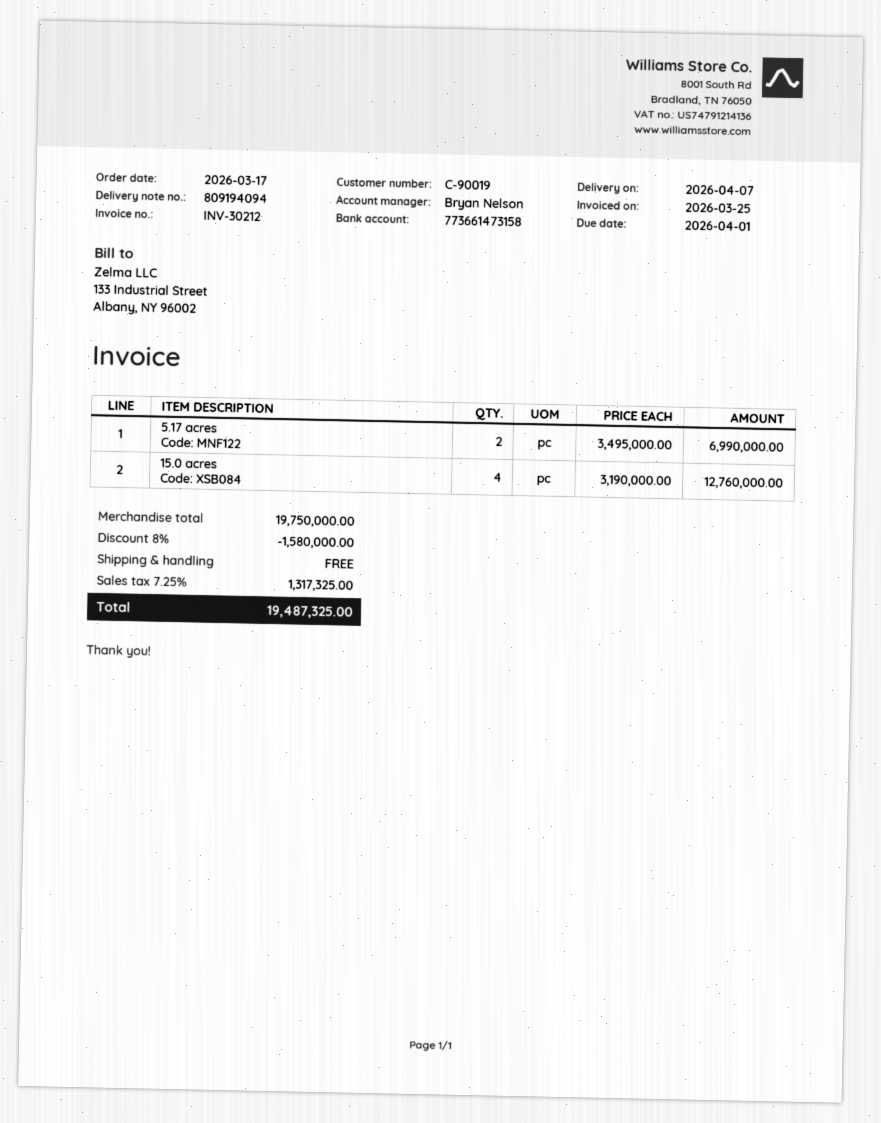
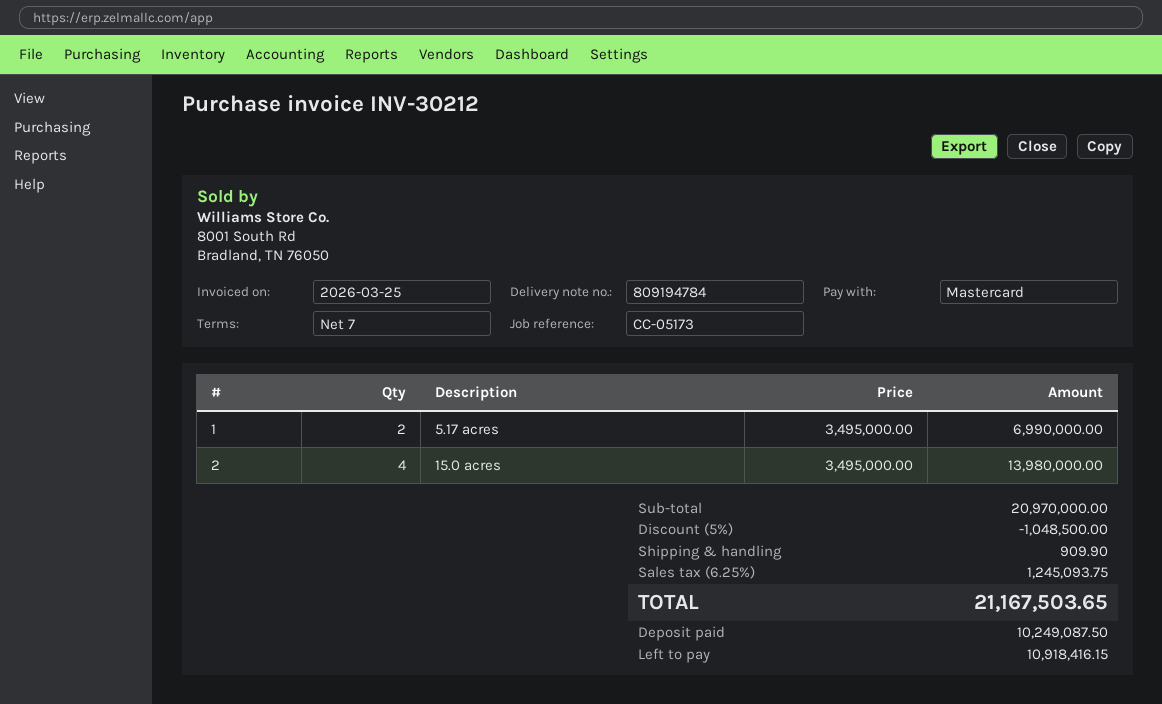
delivery note number: 809194094 -> 809194784
15.0 acres: 4 x 3190000.00 = 12760000.00 -> 4 x 3495000.00 = 13980000.00
subtotal: 19750000.00 -> 20970000.00
discount: 8% = 1580000.00 -> 5% = 1048500.00
shipping: 0.00 -> 909.90
tax: 7.25% = 1317325.00 -> 6.25% = 1245093.75
total: 19487325.00 -> 21167503.65

